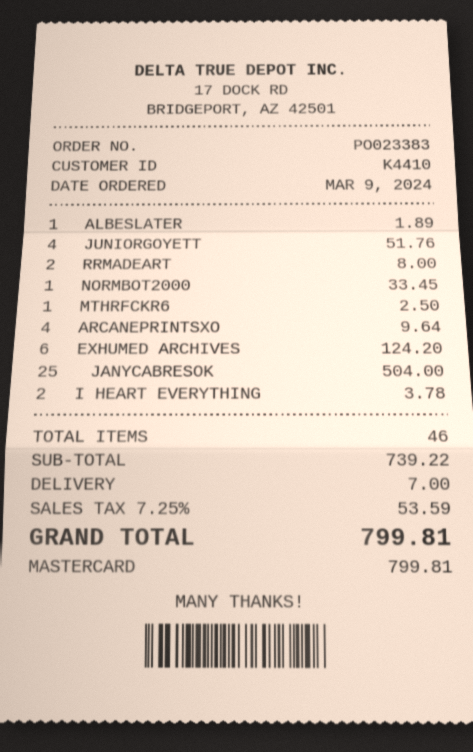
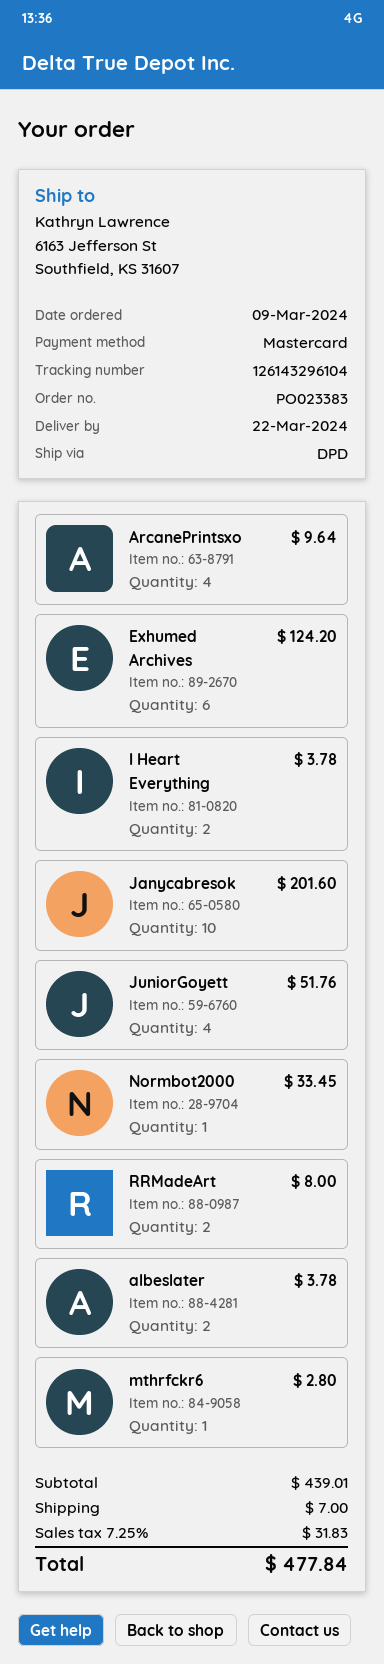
ALBESLATER: 1 for 1.89 -> 2 for 3.78
MTHRFCKR6: 1 for 2.50 -> 1 for 2.80
JANYCABRESOK: 25 for 504.00 -> 10 for 201.60
subtotal: 739.22 -> 439.01
tax: 7.25% = 53.59 -> 7.25% = 31.83
total: 799.81 -> 477.84

